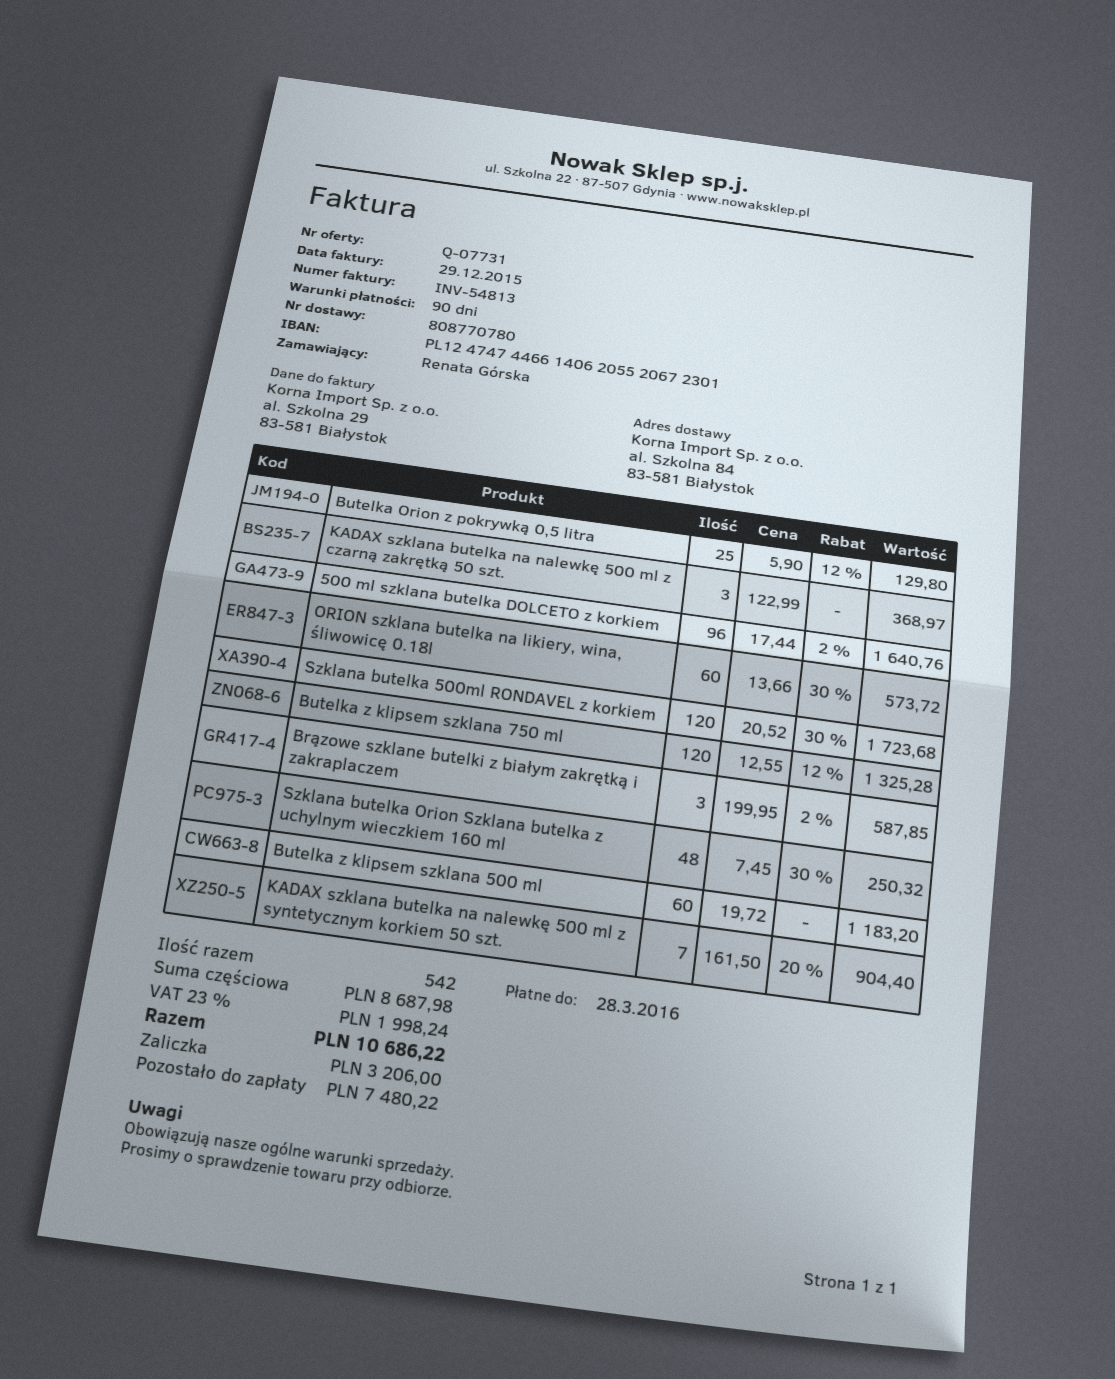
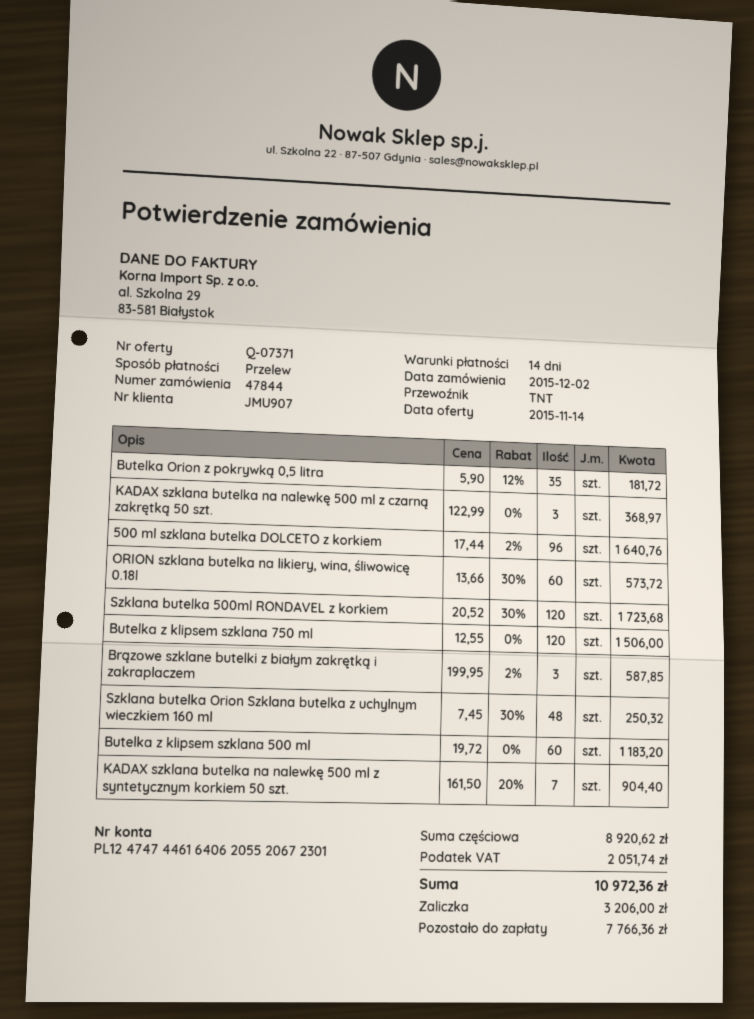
quote number: Q-07731 -> Q-07371
payment terms: 90 days -> 14 days
bank account: PL12474744661406205520672301 -> PL12474744616406205520672301
Butelka Orion z pokrywką 0,5 litra: 25 x 5.90 - 12% = 129.80 -> 35 x 5.90 - 12% = 181.72
Butelka z klipsem szklana 750 ml: 120 x 12.55 - 12% = 1325.28 -> 120 x 12.55 = 1506.00
subtotal: 8687.98 -> 8920.62
tax: 1998.24 -> 2051.74
total: 10686.22 -> 10972.36
balance: 7480.22 -> 7766.36

